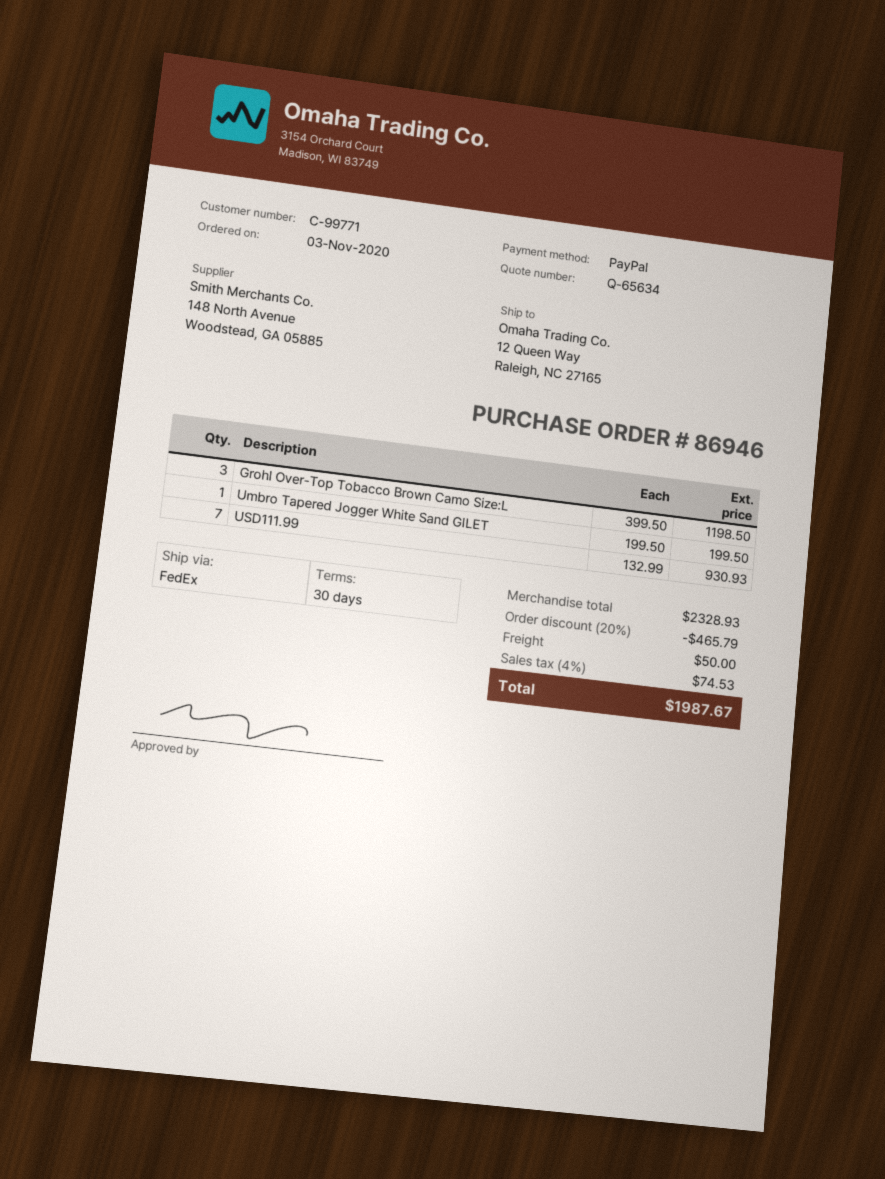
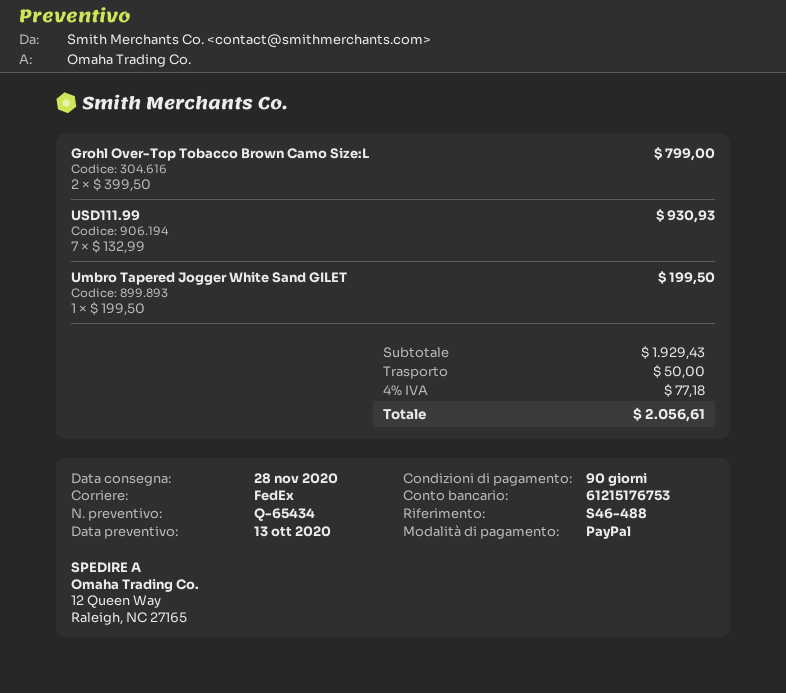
quote number: Q-65634 -> Q-65434
payment terms: 30 days -> 90 days
Grohl Over-Top Tobacco Brown Camo Size:L: 3 x 399.50 = 1198.50 -> 2 x 399.50 = 799.00
subtotal: 2328.93 -> 1929.43
discount: 20% = 465.79 -> none
tax: 4% = 74.53 -> 4% = 77.18
total: 1987.67 -> 2056.61

